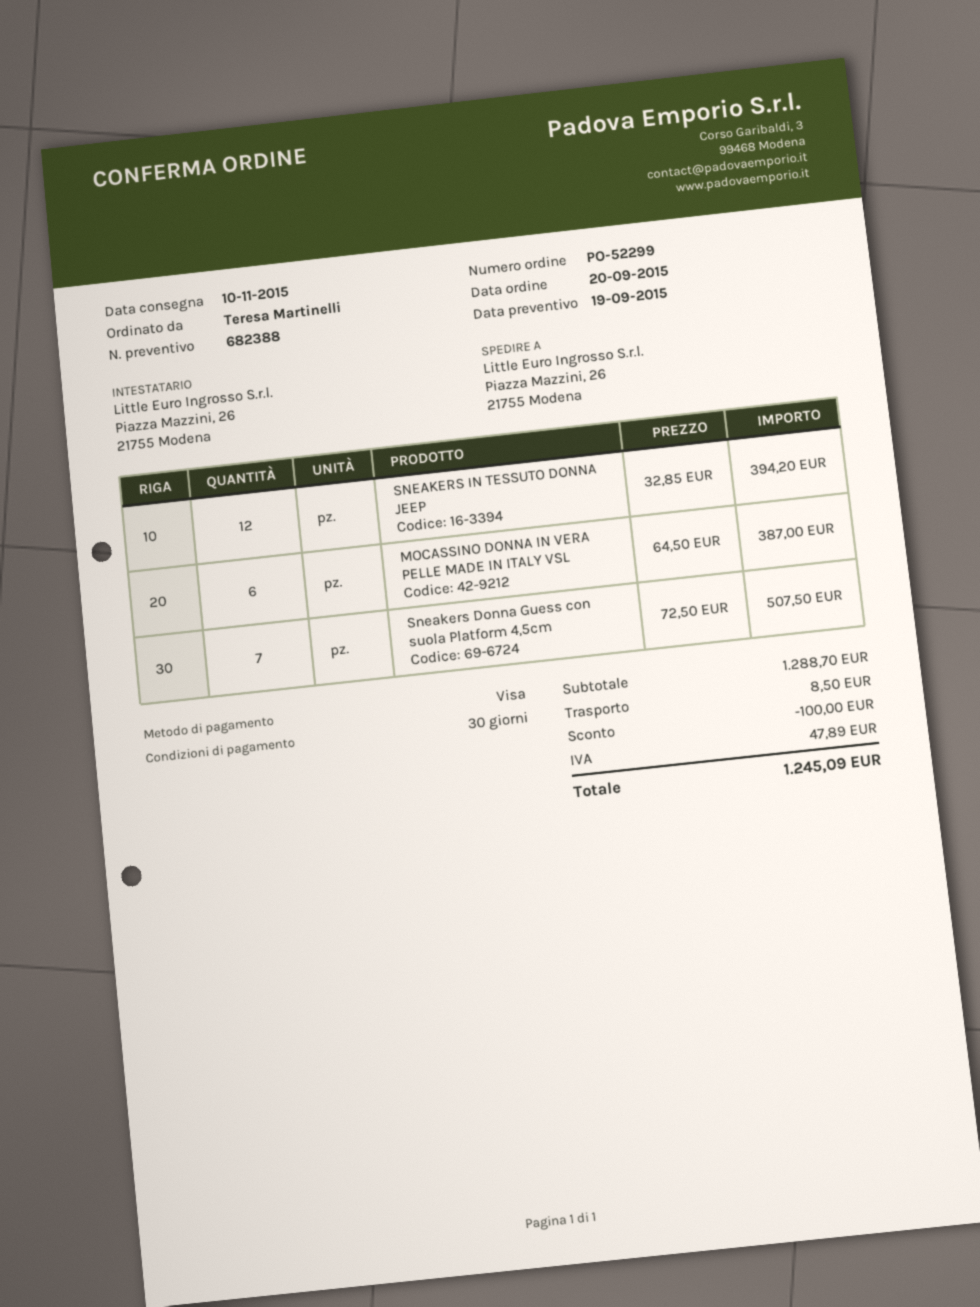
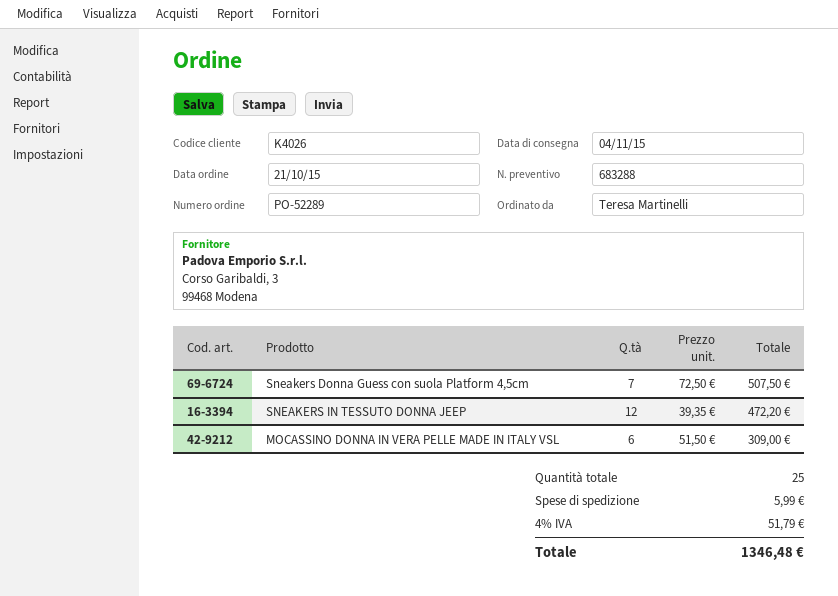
quote number: 682388 -> 683288
order number: PO-52299 -> PO-52289
order date: 2015-09-20 -> 2015-10-21
delivery date: 2015-11-10 -> 2015-11-04
SNEAKERS IN TESSUTO DONNA JEEP: 12 x 32.85 = 394.20 -> 12 x 39.35 = 472.20
MOCASSINO DONNA IN VERA PELLE MADE IN ITALY VSL: 6 x 64.50 = 387.00 -> 6 x 51.50 = 309.00
discount: 100.00 -> none
shipping: 8.50 -> 5.99
tax: 47.89 -> 51.79
total: 1245.09 -> 1346.48

